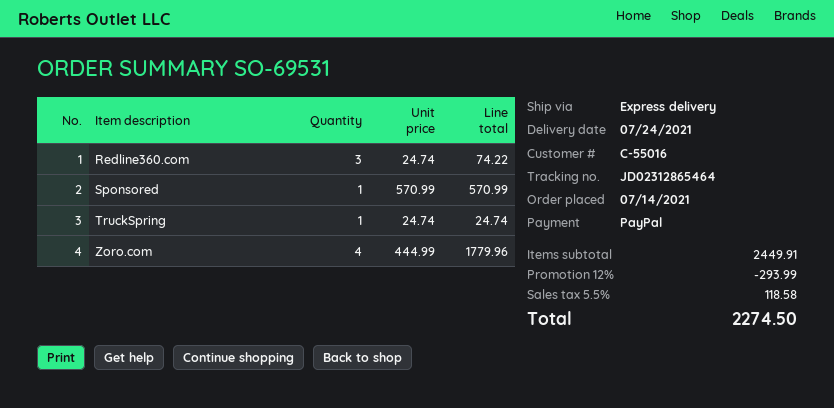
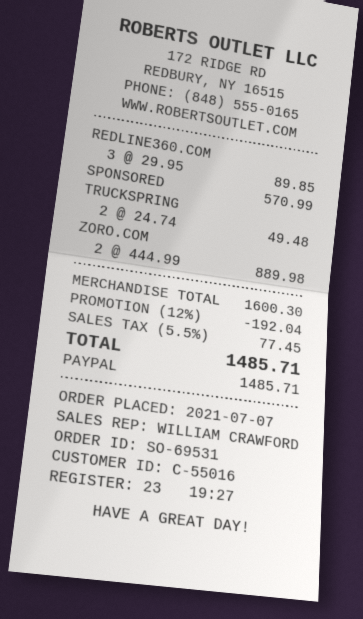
order date: 2021-07-14 -> 2021-07-07
Redline360.com: 3 x 24.74 = 74.22 -> 3 x 29.95 = 89.85
TruckSpring: 1 x 24.74 = 24.74 -> 2 x 24.74 = 49.48
Zoro.com: 4 x 444.99 = 1779.96 -> 2 x 444.99 = 889.98
subtotal: 2449.91 -> 1600.30
discount: 12% = 293.99 -> 12% = 192.04
tax: 5.5% = 118.58 -> 5.5% = 77.45
total: 2274.50 -> 1485.71

